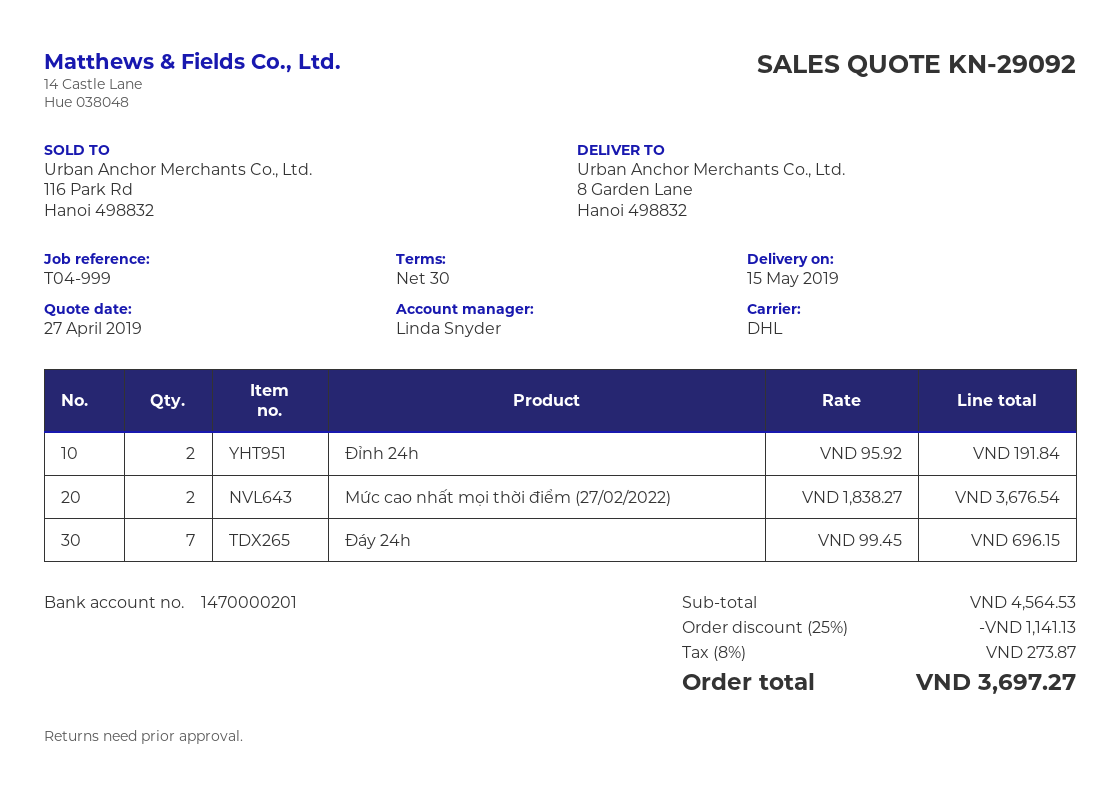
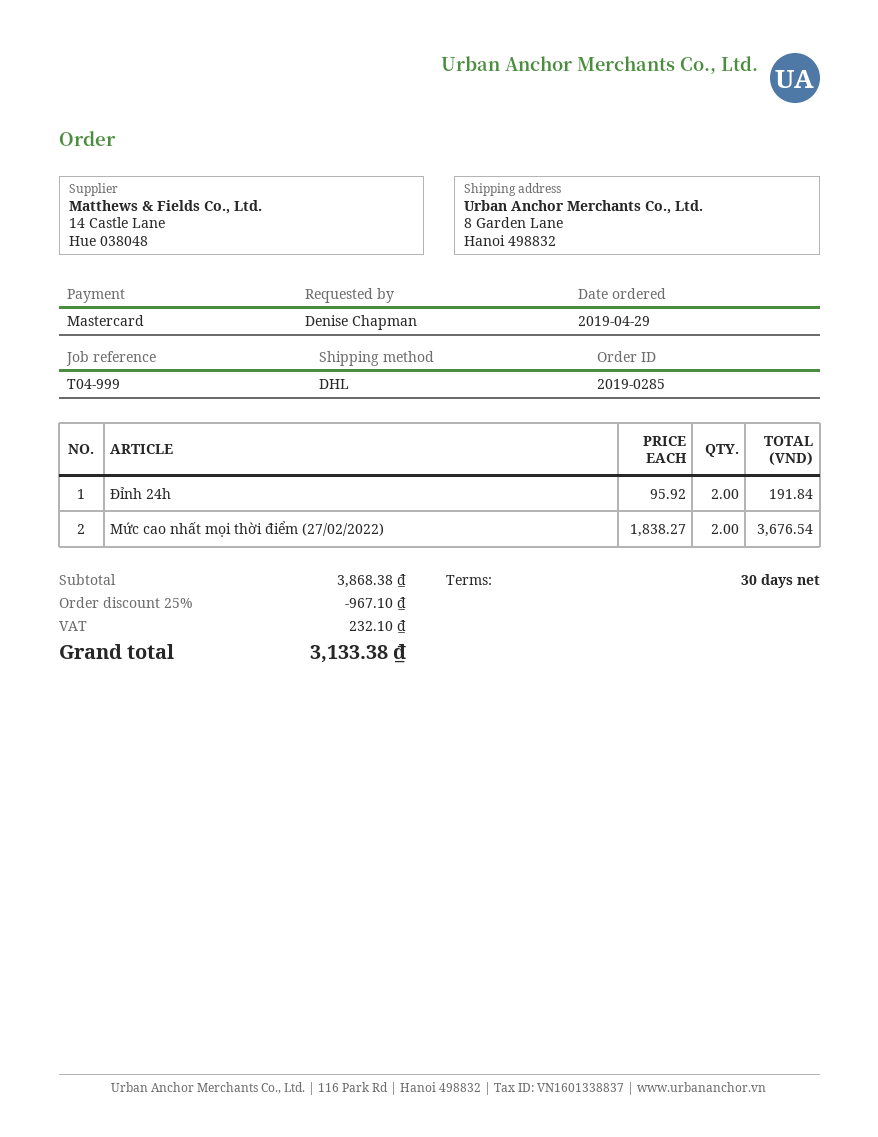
Đáy 24h: 7 x 99.45 = 696.15 -> none
subtotal: 4564.53 -> 3868.38
discount: 25% = 1141.13 -> 25% = 967.10
tax: 273.87 -> 232.10
total: 3697.27 -> 3133.38

